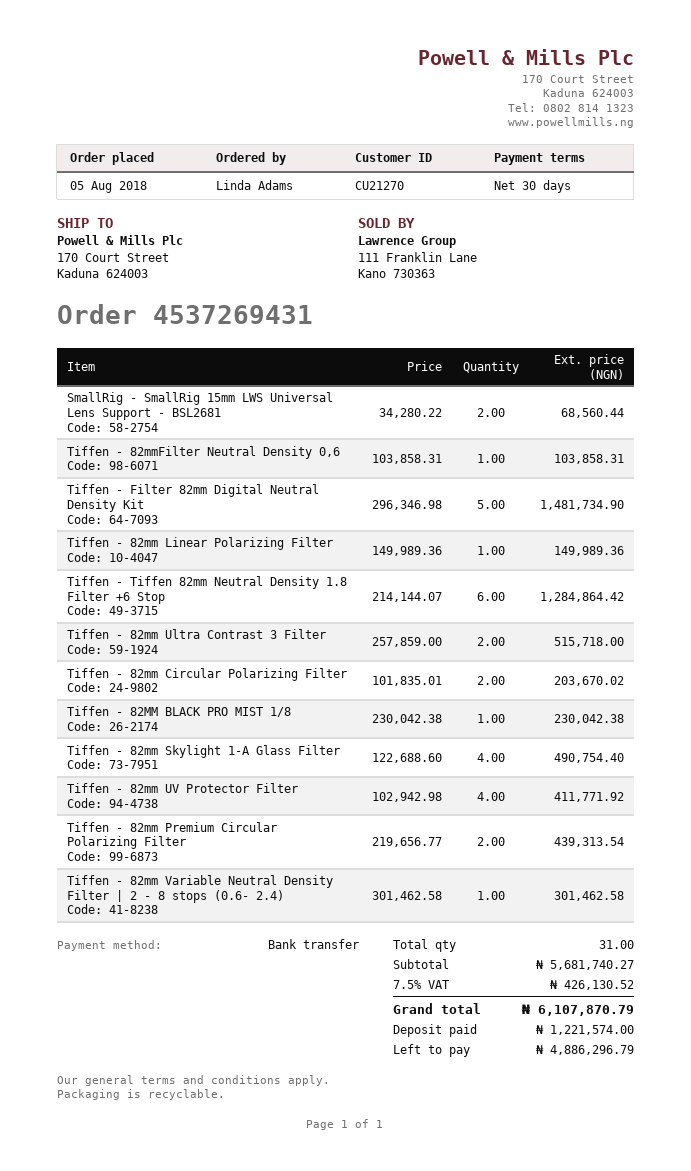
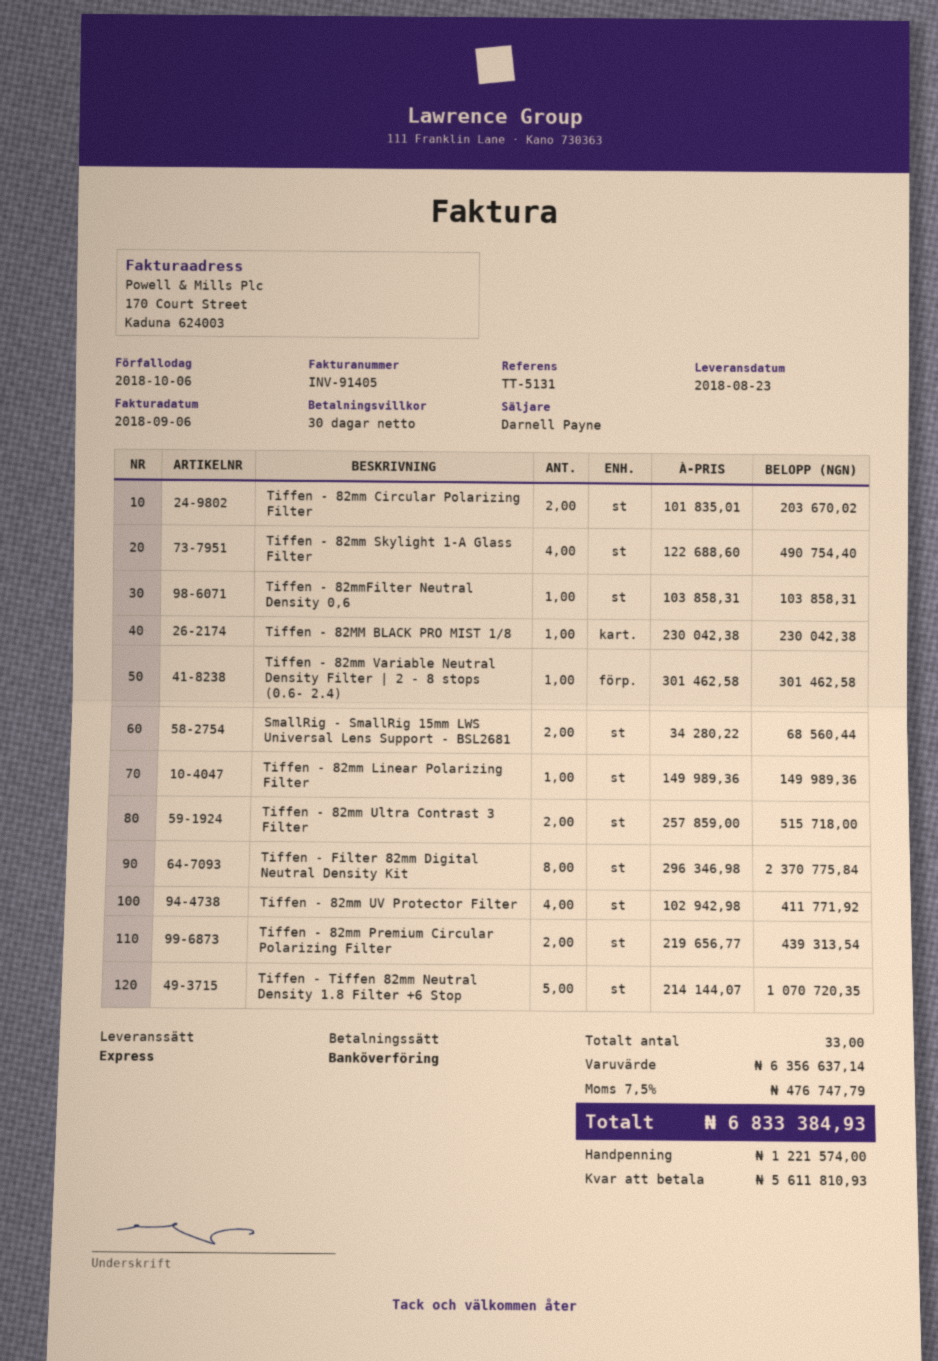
Tiffen - Filter 82mm Digital Neutral Density Kit: 5 x 296346.98 = 1481734.90 -> 8 x 296346.98 = 2370775.84
Tiffen - Tiffen 82mm Neutral Density 1.8 Filter +6 Stop: 6 x 214144.07 = 1284864.42 -> 5 x 214144.07 = 1070720.35
total quantity: 31 -> 33
subtotal: 5681740.27 -> 6356637.14
tax: 7.5% = 426130.52 -> 7.5% = 476747.79
total: 6107870.79 -> 6833384.93
balance: 4886296.79 -> 5611810.93

